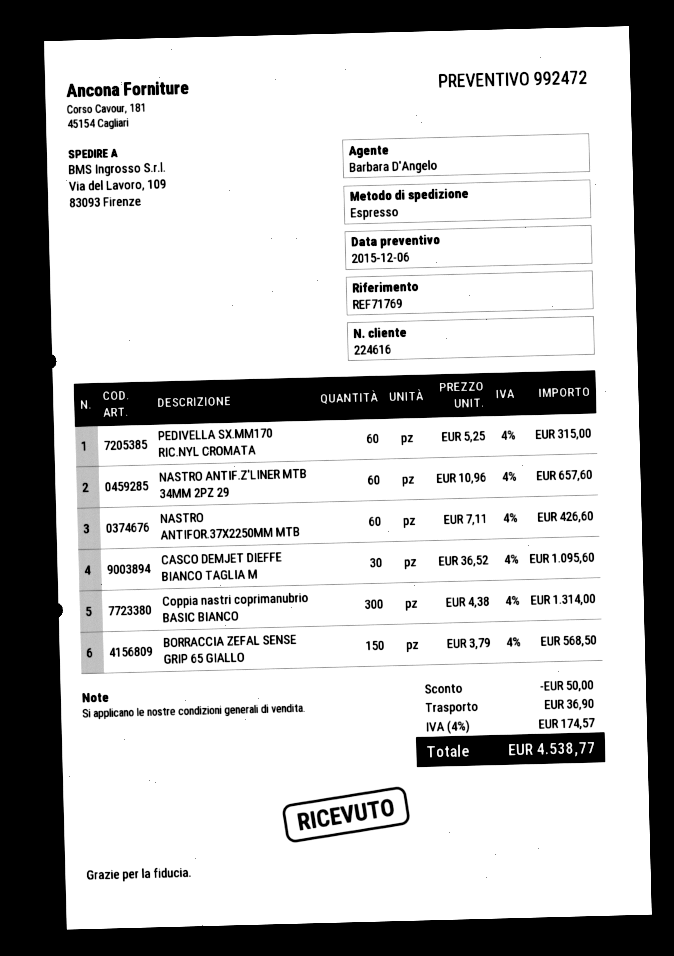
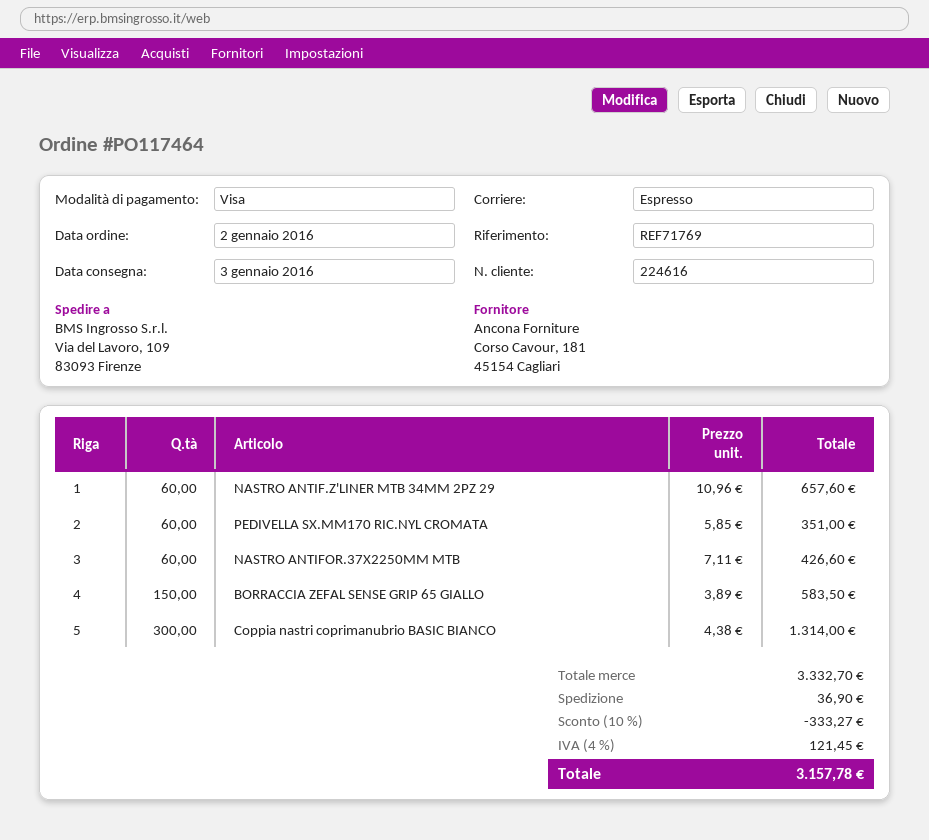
PEDIVELLA SX.MM170 RIC.NYL CROMATA: 60 x 5.25 = 315.00 -> 60 x 5.85 = 351.00
CASCO DEMJET DIEFFE BIANCO TAGLIA M: 30 x 36.52 = 1095.60 -> none
BORRACCIA ZEFAL SENSE GRIP 65 GIALLO: 150 x 3.79 = 568.50 -> 150 x 3.89 = 583.50
discount: 50.00 -> 333.27
tax: 4% = 174.57 -> 4% = 121.45
total: 4538.77 -> 3157.78

